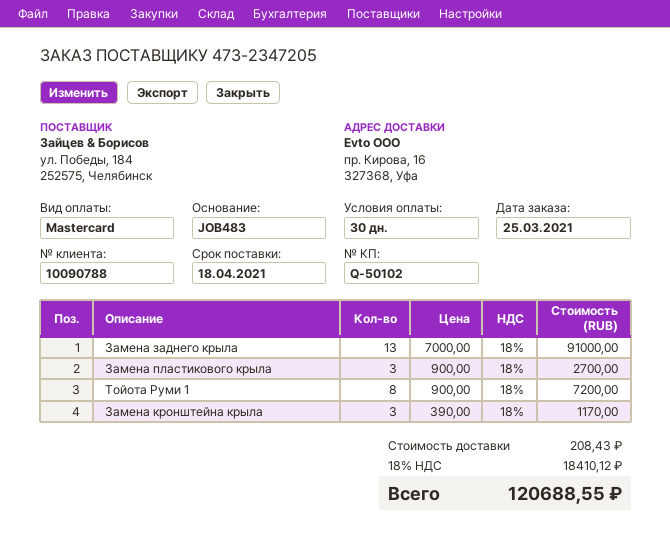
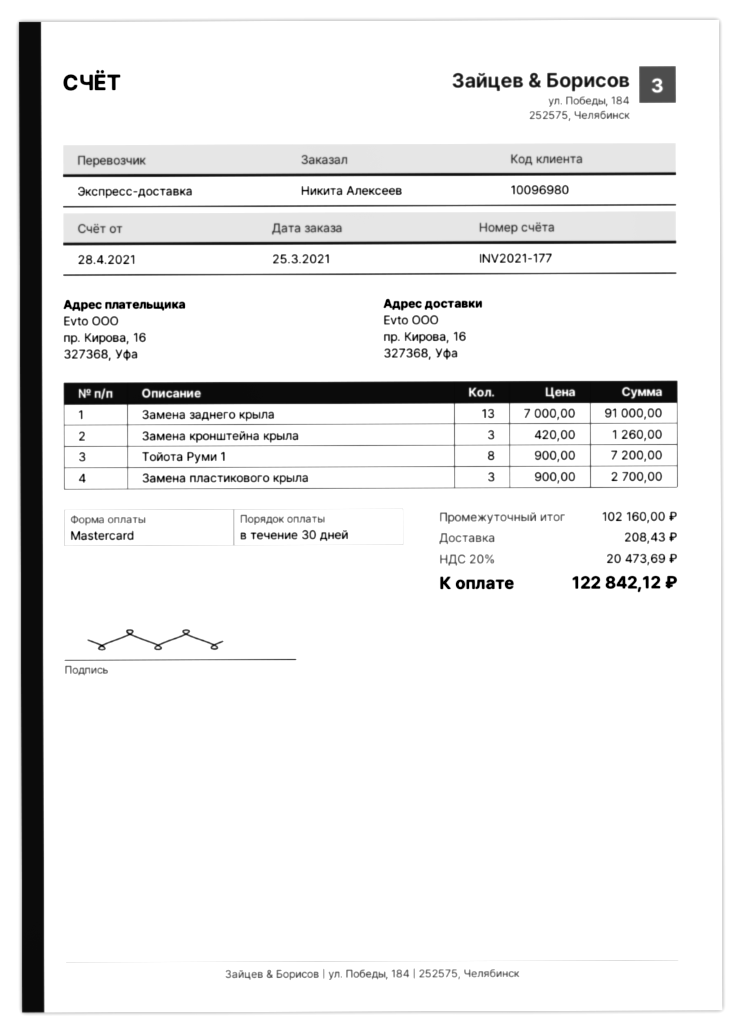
customer number: 10090788 -> 10096980
Замена кронштейна крыла: 3 x 390.00 = 1170.00 -> 3 x 420.00 = 1260.00
tax: 18% = 18410.12 -> 20% = 20473.69
total: 120688.55 -> 122842.12

